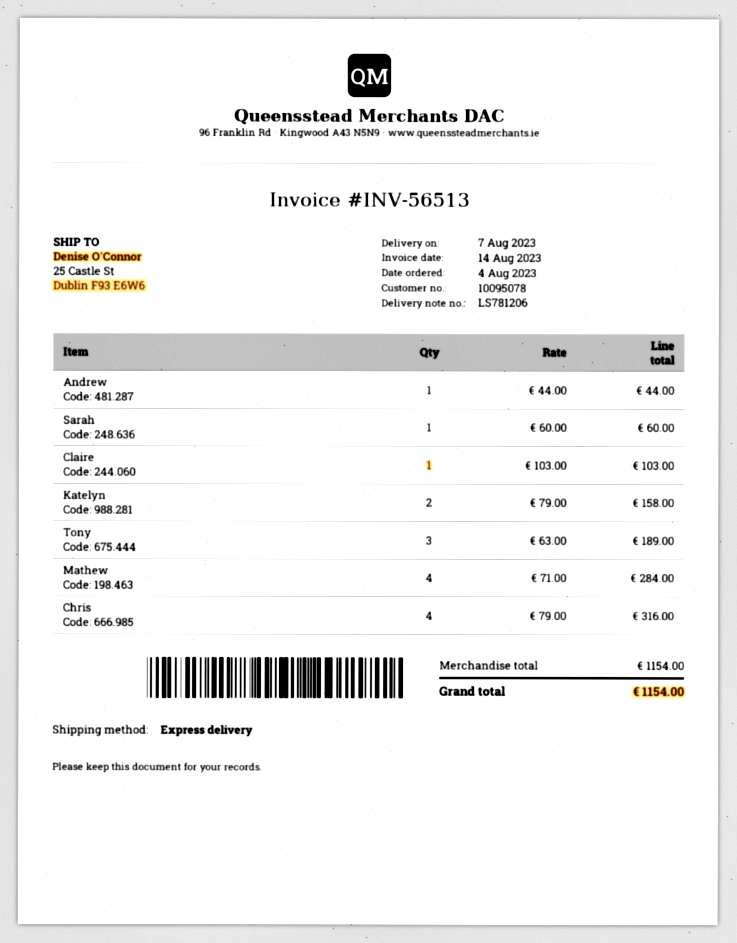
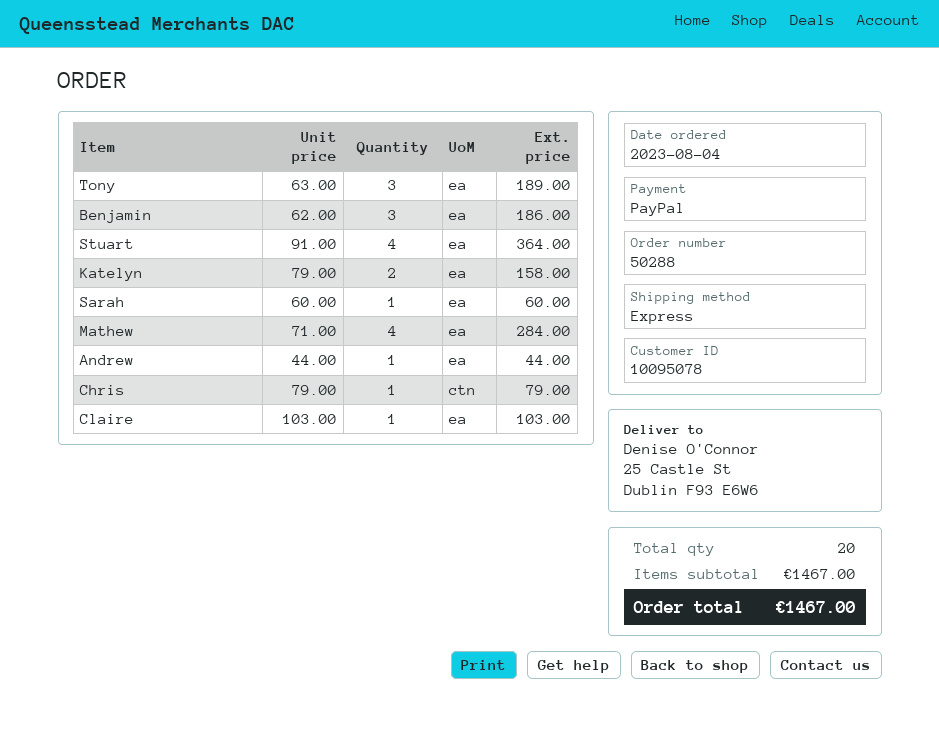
Chris: 4 x 79.00 = 316.00 -> 1 x 79.00 = 79.00
Benjamin: none -> 3 x 62.00 = 186.00
Stuart: none -> 4 x 91.00 = 364.00
subtotal: 1154.00 -> 1467.00
total: 1154.00 -> 1467.00

